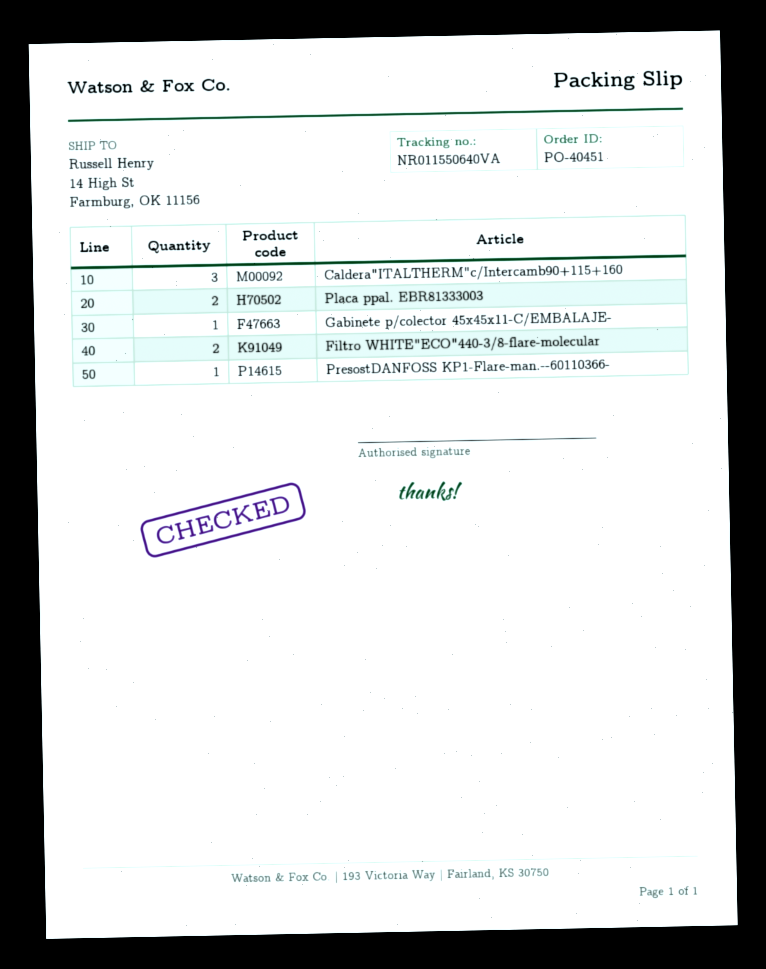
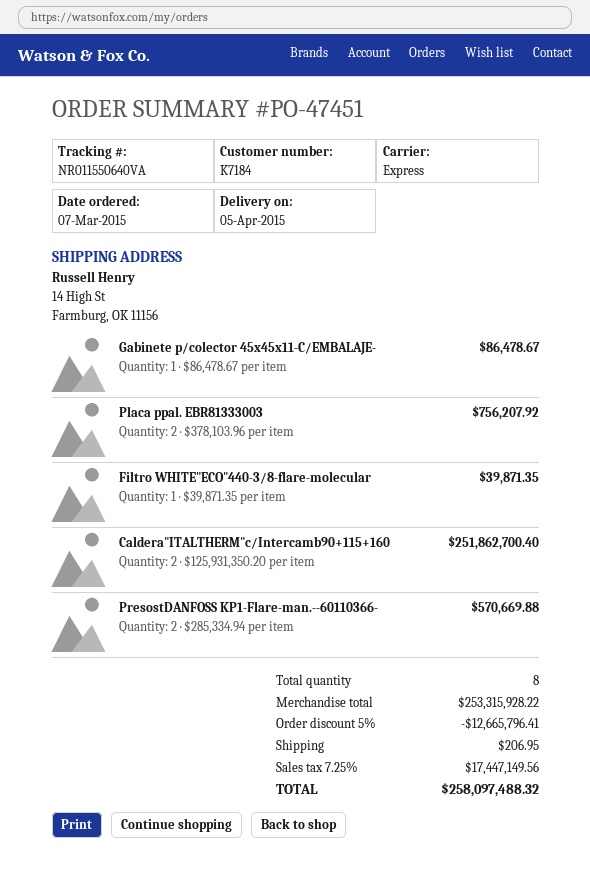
order number: PO-40451 -> PO-47451
Caldera"ITALTHERM"c/Intercamb90+115+160: 3 -> 2
Filtro WHITE"ECO"440-3/8-flare-molecular: 2 -> 1
PresostDANFOSS KP1-Flare-man.--60110366-: 1 -> 2

